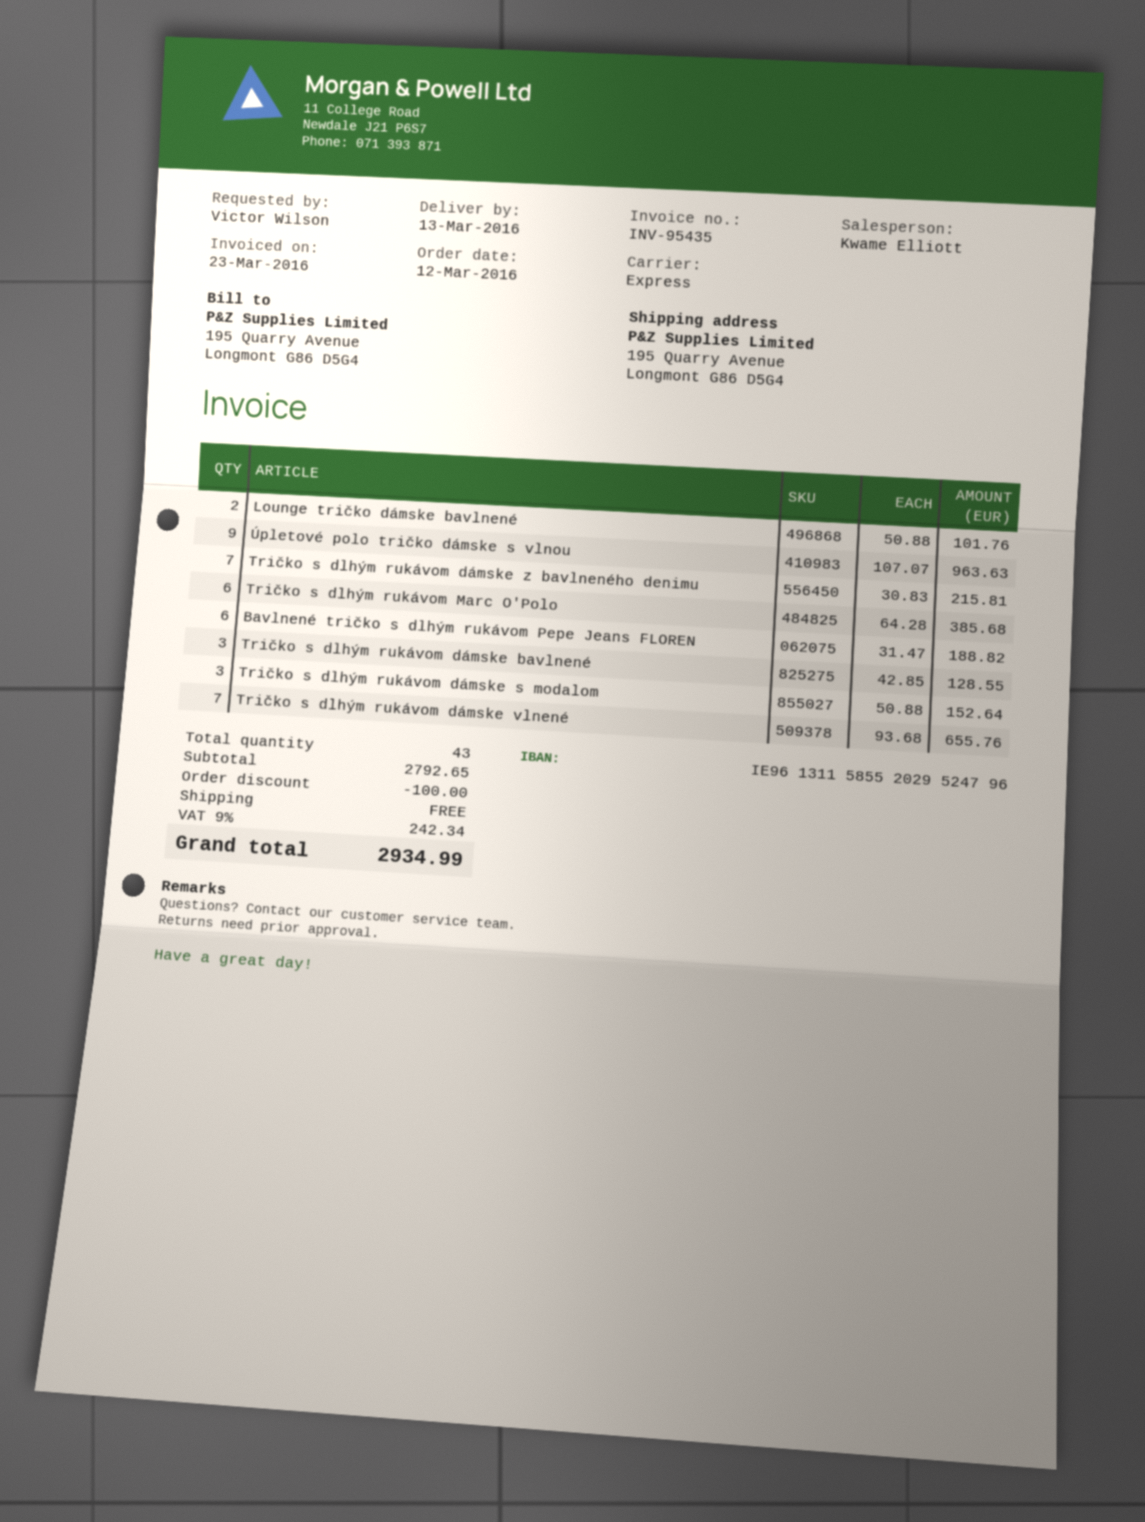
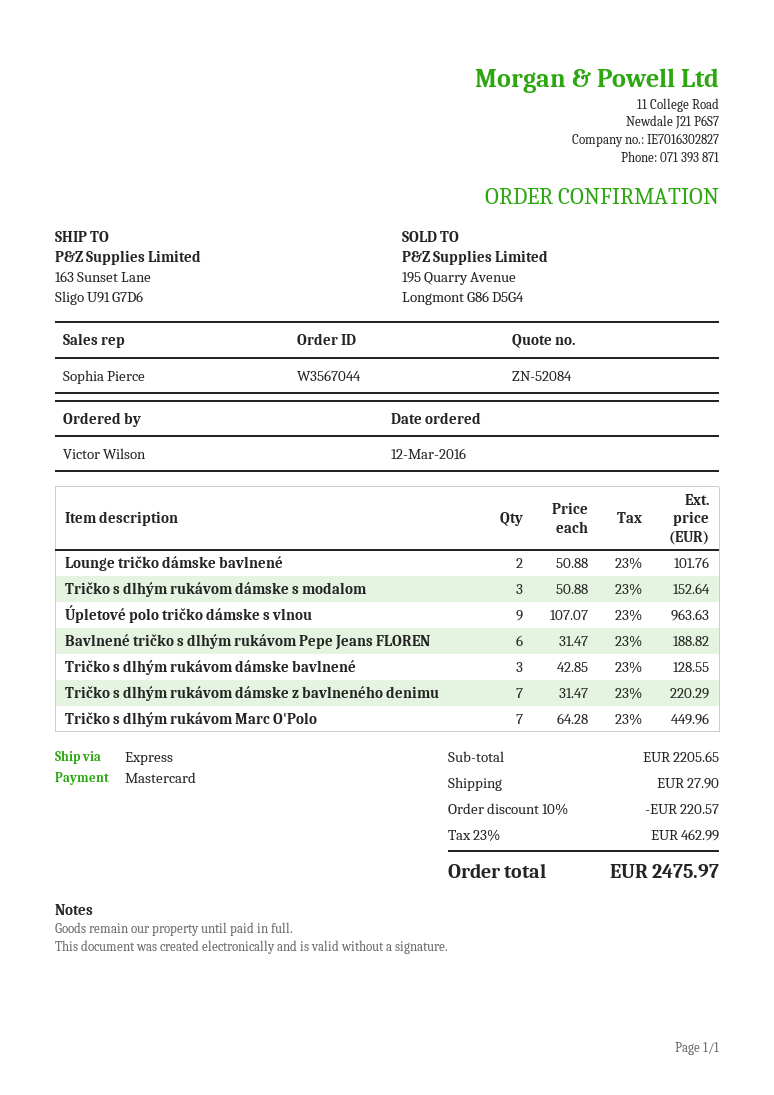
sales rep: Kwame Elliott -> Sophia Pierce
ship to: 195 Quarry Avenue, Longmont G86 D5G4 -> 163 Sunset Lane, Sligo U91 G7D6
Tričko s dlhým rukávom dámske z bavlneného denimu: 7 x 30.83 = 215.81 -> 7 x 31.47 = 220.29
Tričko s dlhým rukávom Marc O'Polo: 6 x 64.28 = 385.68 -> 7 x 64.28 = 449.96
Tričko s dlhým rukávom dámske vlnené: 7 x 93.68 = 655.76 -> none
subtotal: 2792.65 -> 2205.65
discount: 100.00 -> 220.57
shipping: 0.00 -> 27.90
tax: 9% = 242.34 -> 23% = 462.99
total: 2934.99 -> 2475.97

